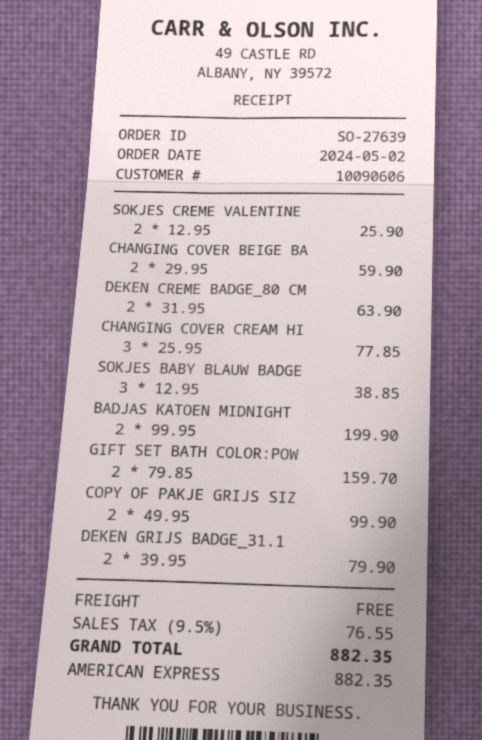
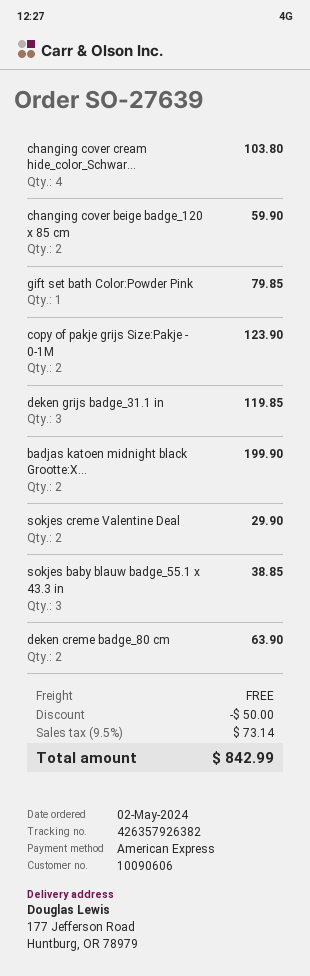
SOKJES CREME VALENTINE: 2 for 25.90 -> 2 for 29.90
CHANGING COVER CREAM HI: 3 for 77.85 -> 4 for 103.80
GIFT SET BATH COLOR:POW: 2 for 159.70 -> 1 for 79.85
COPY OF PAKJE GRIJS SIZ: 2 for 99.90 -> 2 for 123.90
DEKEN GRIJS BADGE_31.1: 2 for 79.90 -> 3 for 119.85
discount: none -> 50.00
tax: 9.5% = 76.55 -> 9.5% = 73.14
total: 882.35 -> 842.99

